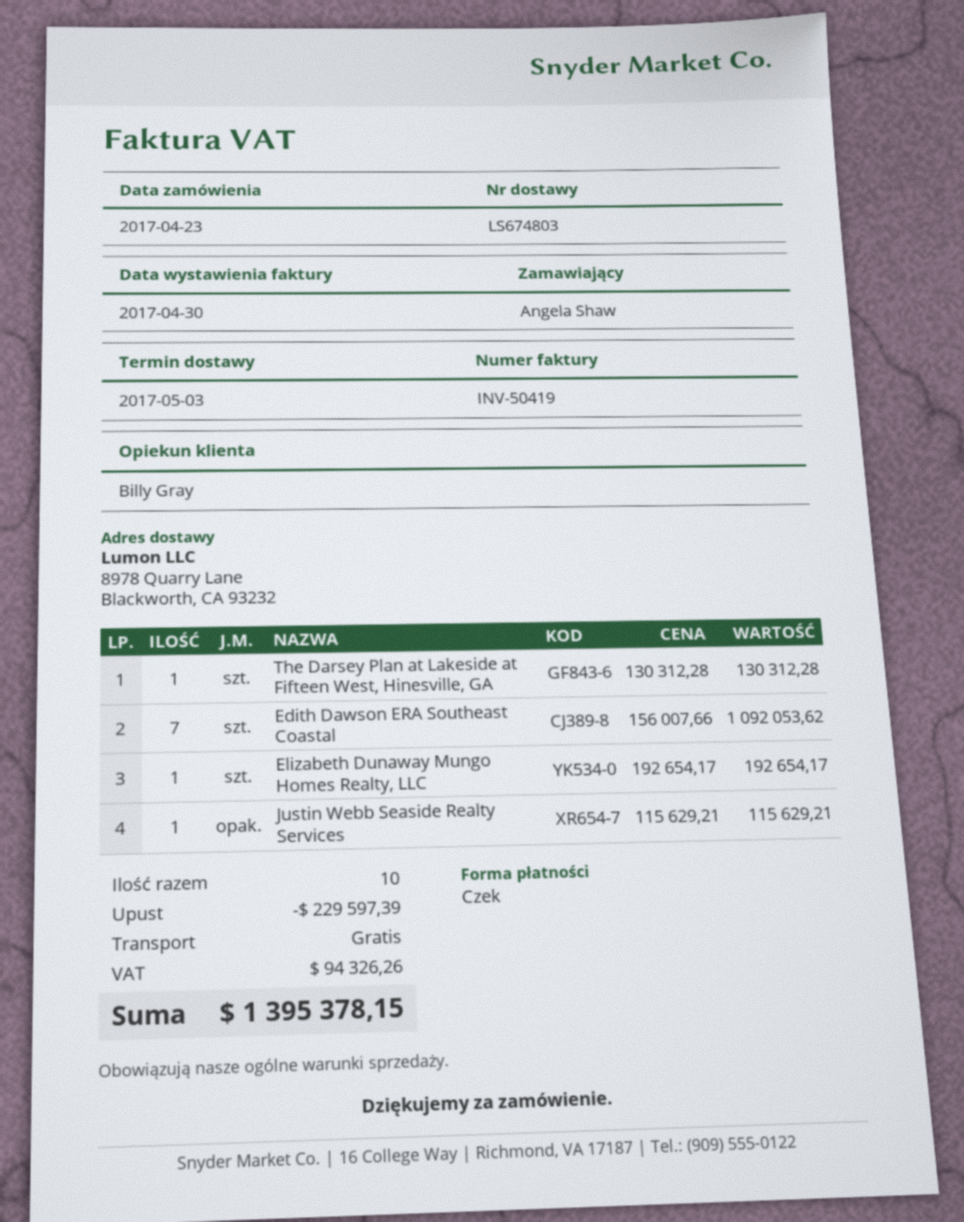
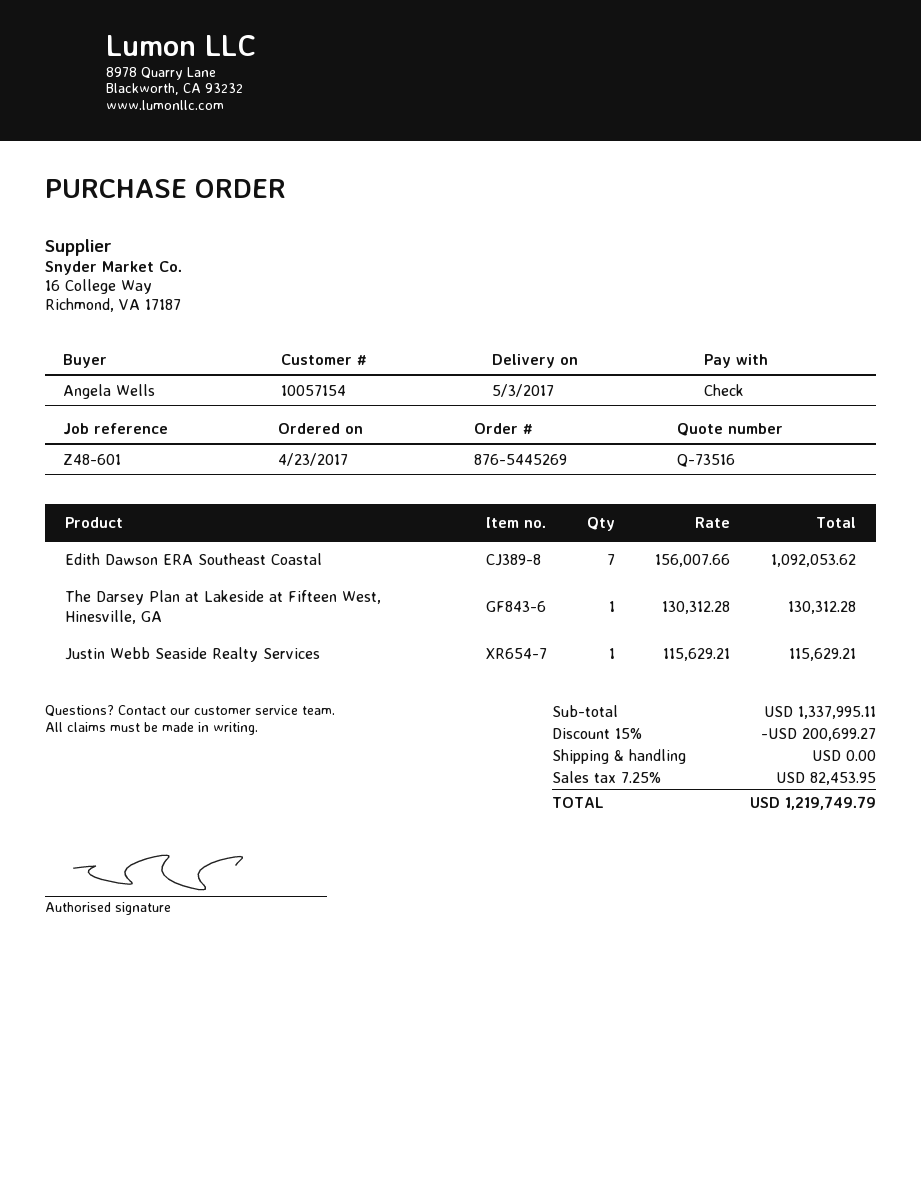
ordered by: Angela Shaw -> Angela Wells
Elizabeth Dunaway Mungo Homes Realty, LLC: 1 x 192654.17 = 192654.17 -> none
discount: 229597.39 -> 200699.27
tax: 94326.26 -> 82453.95
total: 1395378.15 -> 1219749.79

